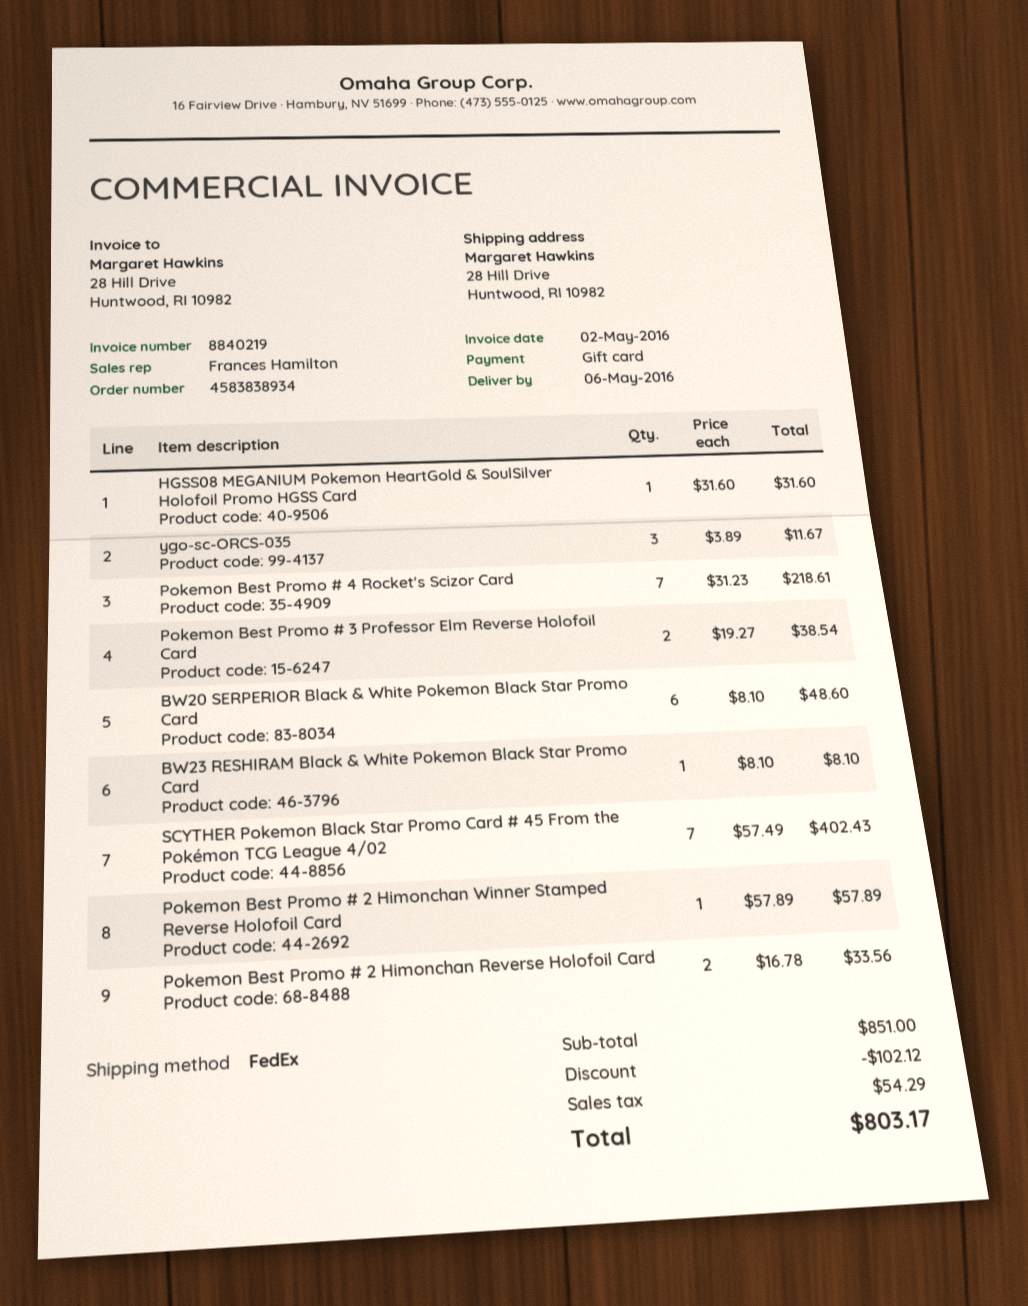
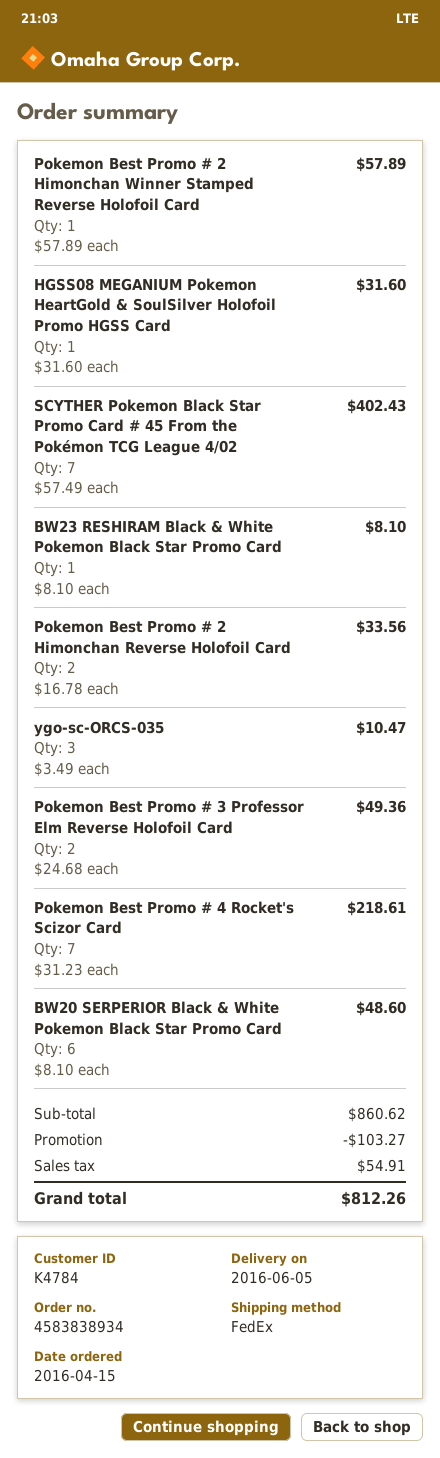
delivery date: 2016-05-06 -> 2016-06-05
ygo-sc-ORCS-035: 3 x 3.89 = 11.67 -> 3 x 3.49 = 10.47
Pokemon Best Promo # 3 Professor Elm Reverse Holofoil Card: 2 x 19.27 = 38.54 -> 2 x 24.68 = 49.36
subtotal: 851.00 -> 860.62
discount: 102.12 -> 103.27
tax: 54.29 -> 54.91
total: 803.17 -> 812.26

